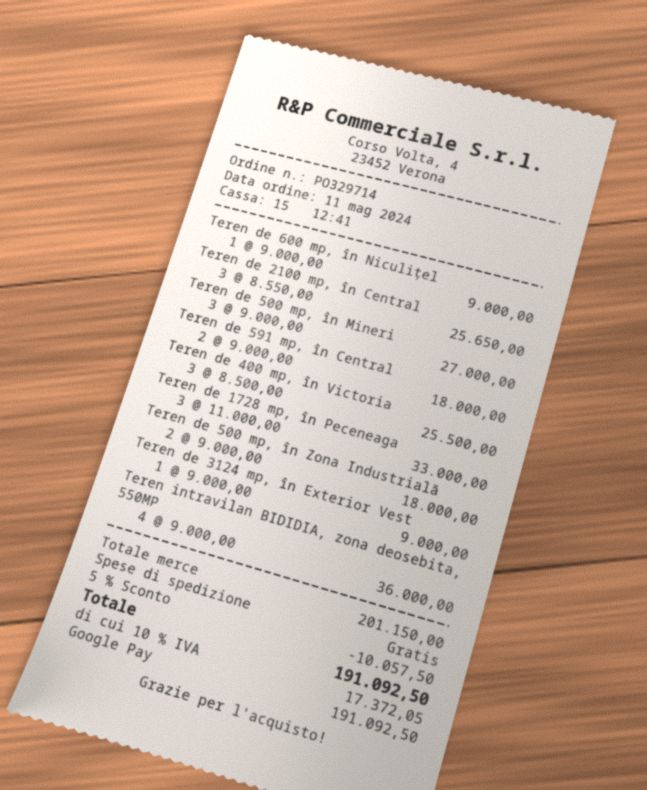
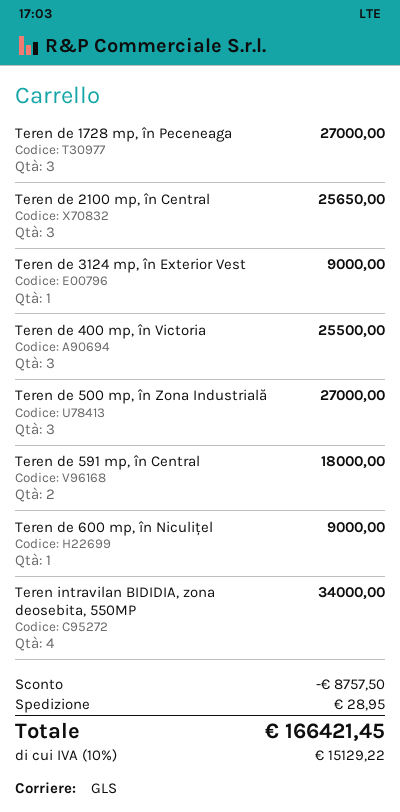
Teren de 500 mp, în Mineri: 3 for 27000.00 -> none
Teren de 1728 mp, în Peceneaga: 3 for 33000.00 -> 3 for 27000.00
Teren de 500 mp, în Zona Industrială: 2 for 18000.00 -> 3 for 27000.00
Teren intravilan BIDIDIA, zona deosebita, 550MP: 4 for 36000.00 -> 4 for 34000.00
discount: 10057.50 -> 8757.50
shipping: 0.00 -> 28.95
tax: 10% = 17372.05 -> 10% = 15129.22
total: 191092.50 -> 166421.45

